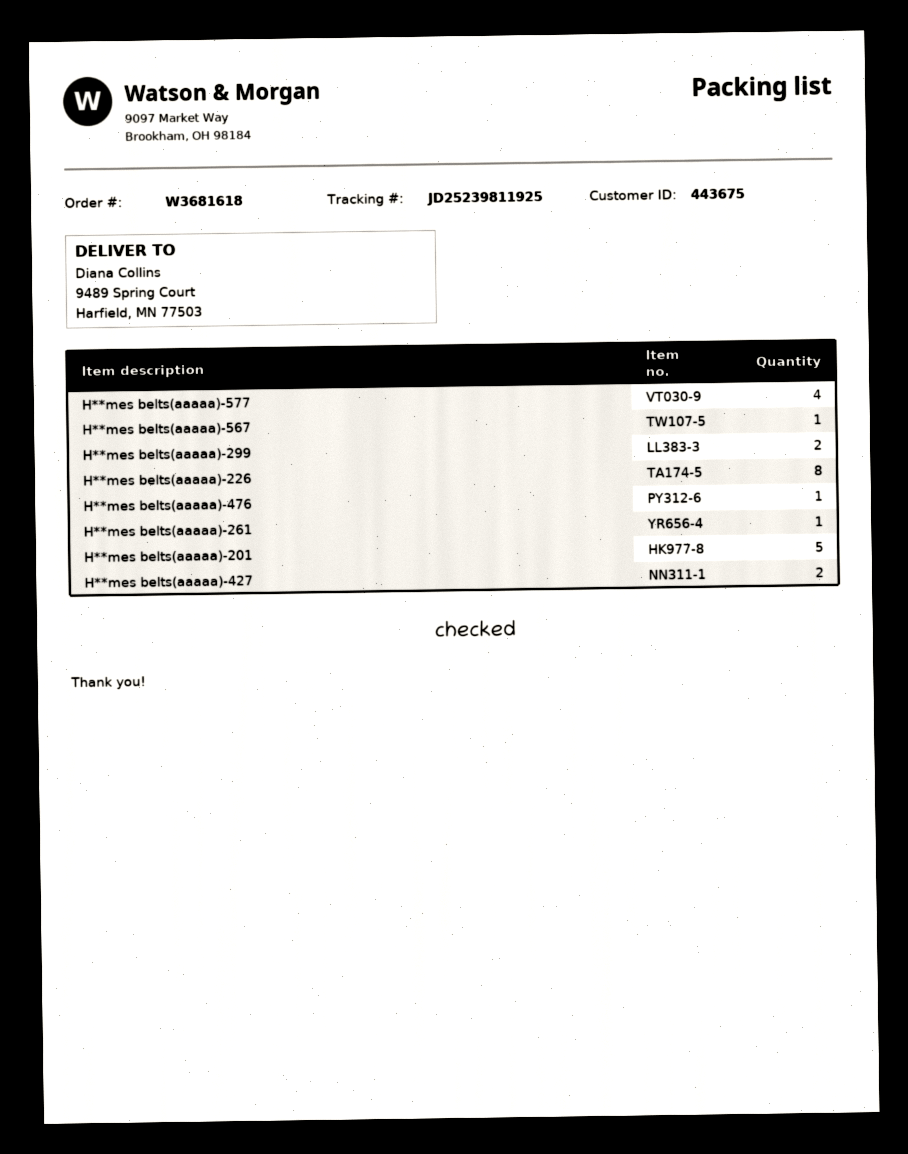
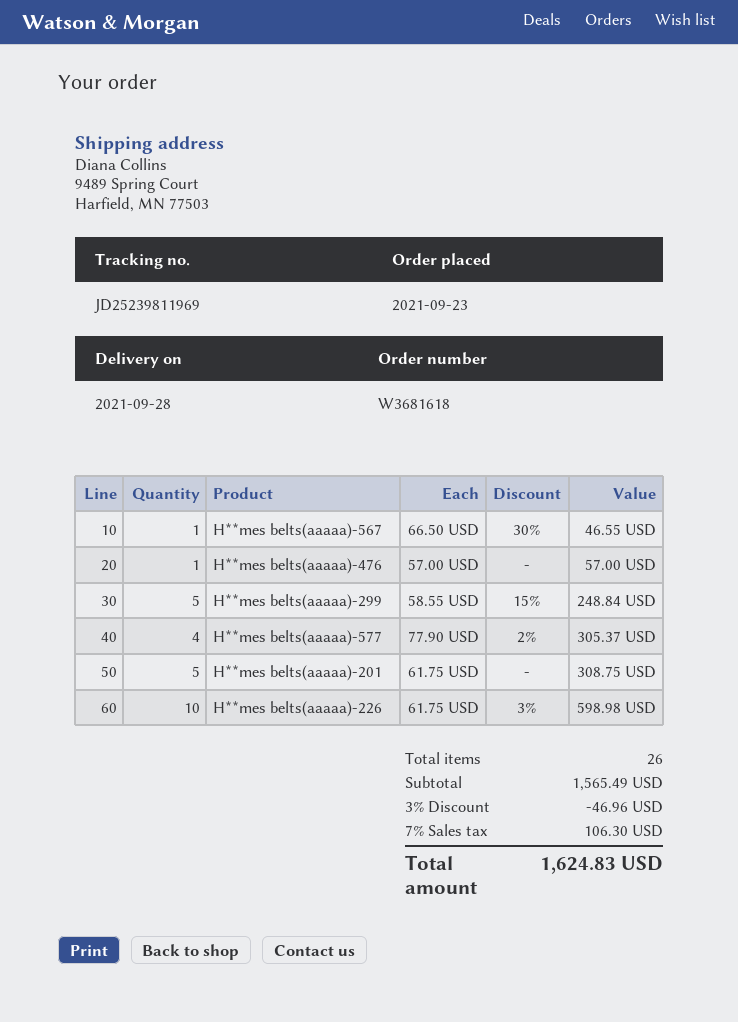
tracking number: JD25239811925 -> JD25239811969
H**mes belts(aaaaa)-299: 2 -> 5
H**mes belts(aaaaa)-226: 8 -> 10
H**mes belts(aaaaa)-261: 1 -> none
H**mes belts(aaaaa)-427: 2 -> none

